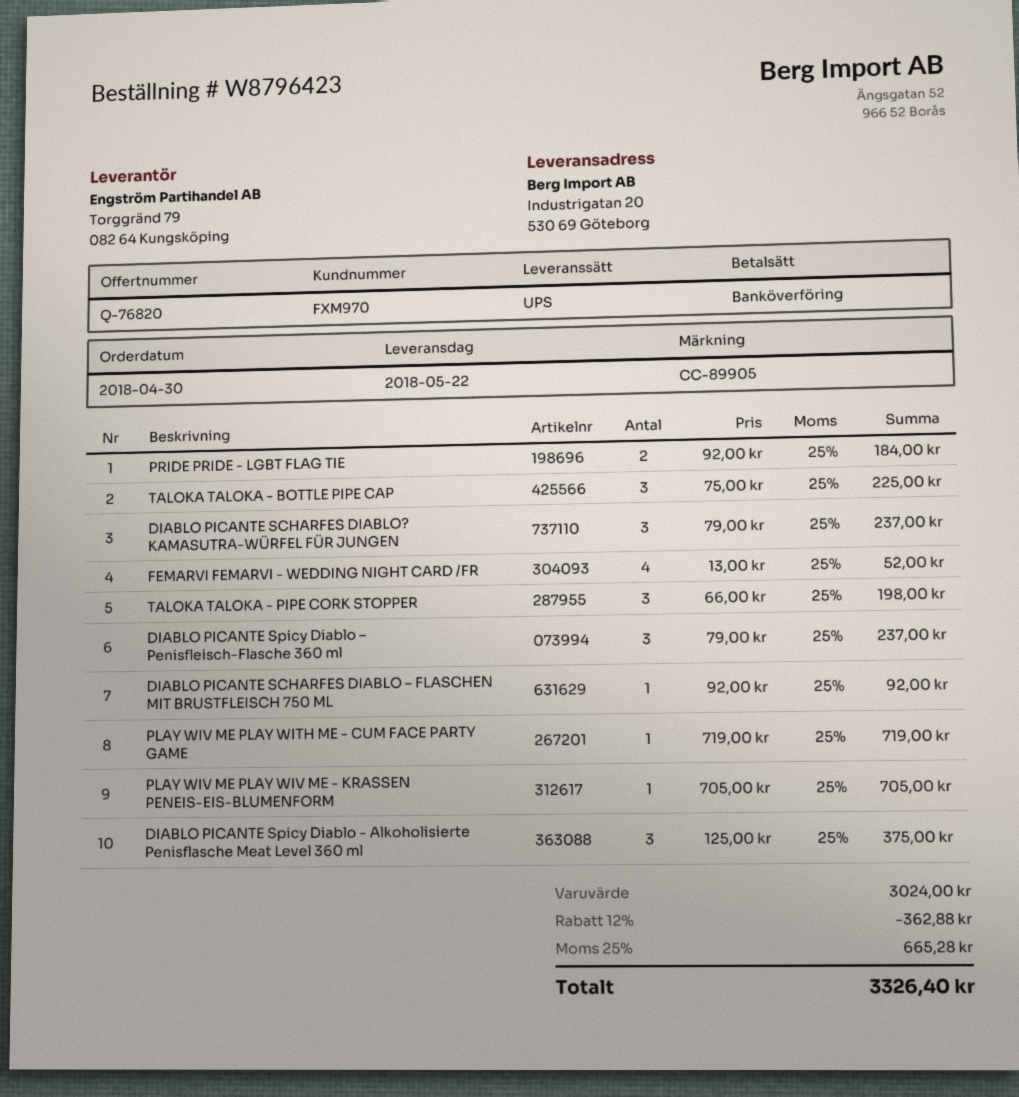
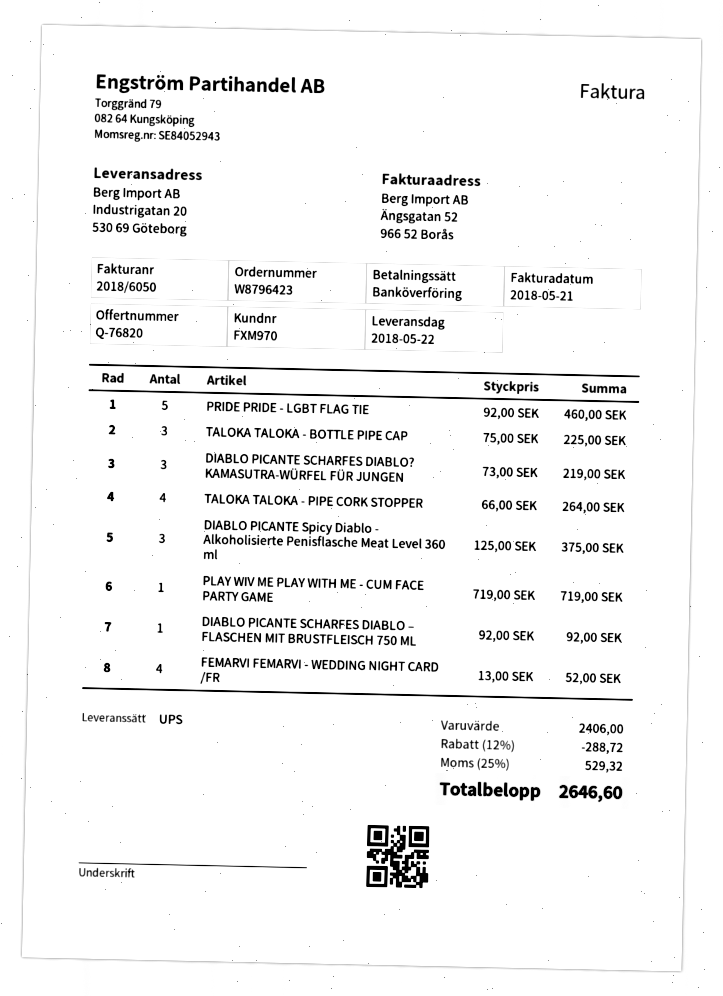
PRIDE PRIDE - LGBT FLAG TIE: 2 x 92.00 = 184.00 -> 5 x 92.00 = 460.00
DIABLO PICANTE SCHARFES DIABLO? KAMASUTRA-WÜRFEL FÜR JUNGEN: 3 x 79.00 = 237.00 -> 3 x 73.00 = 219.00
TALOKA TALOKA - PIPE CORK STOPPER: 3 x 66.00 = 198.00 -> 4 x 66.00 = 264.00
DIABLO PICANTE Spicy Diablo – Penisfleisch-Flasche 360 ml: 3 x 79.00 = 237.00 -> none
PLAY WIV ME PLAY WIV ME - KRASSEN PENEIS-EIS-BLUMENFORM: 1 x 705.00 = 705.00 -> none
subtotal: 3024.00 -> 2406.00
discount: 12% = 362.88 -> 12% = 288.72
tax: 25% = 665.28 -> 25% = 529.32
total: 3326.40 -> 2646.60

